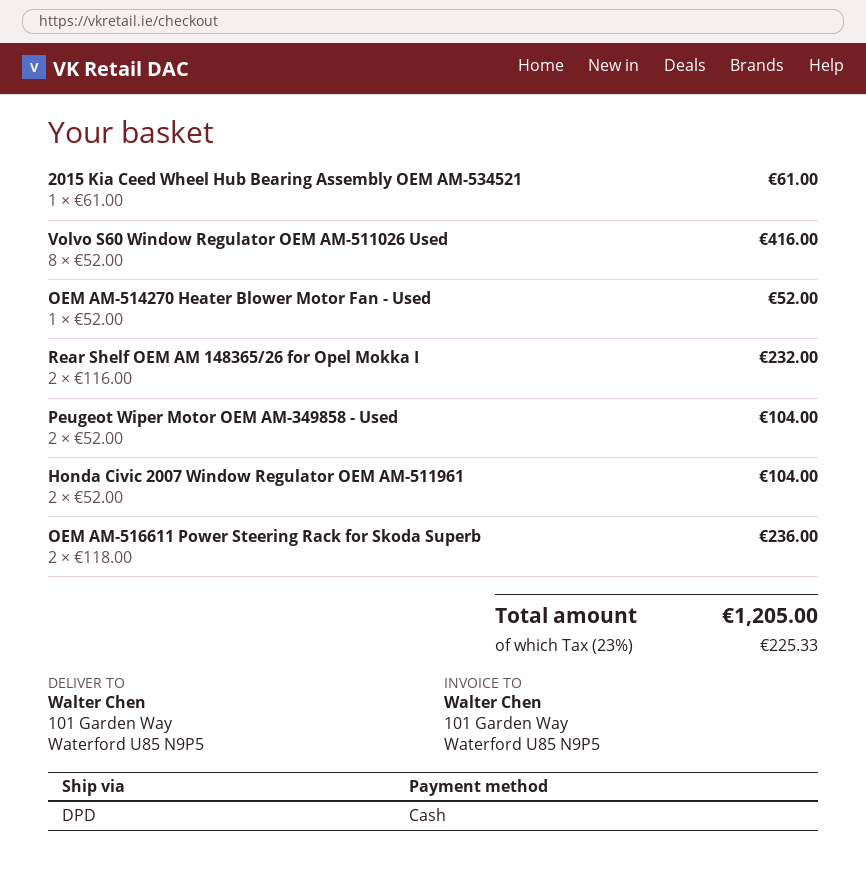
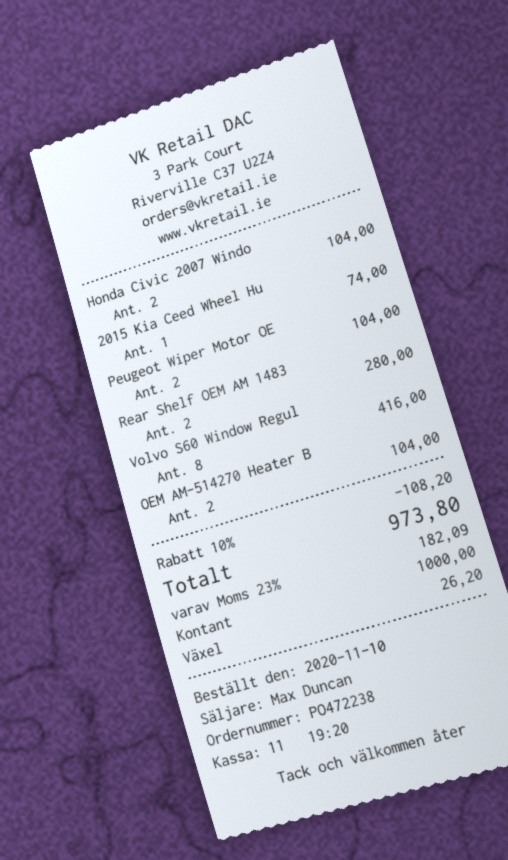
2015 Kia Ceed Wheel Hub Bearing Assembly OEM AM-534521: 1 for 61.00 -> 1 for 74.00
OEM AM-514270 Heater Blower Motor Fan - Used: 1 for 52.00 -> 2 for 104.00
Rear Shelf OEM AM 148365/26 for Opel Mokka I: 2 for 232.00 -> 2 for 280.00
OEM AM-516611 Power Steering Rack for Skoda Superb: 2 for 236.00 -> none
discount: none -> 10% = 108.20
tax: 23% = 225.33 -> 23% = 182.09
total: 1205.00 -> 973.80

